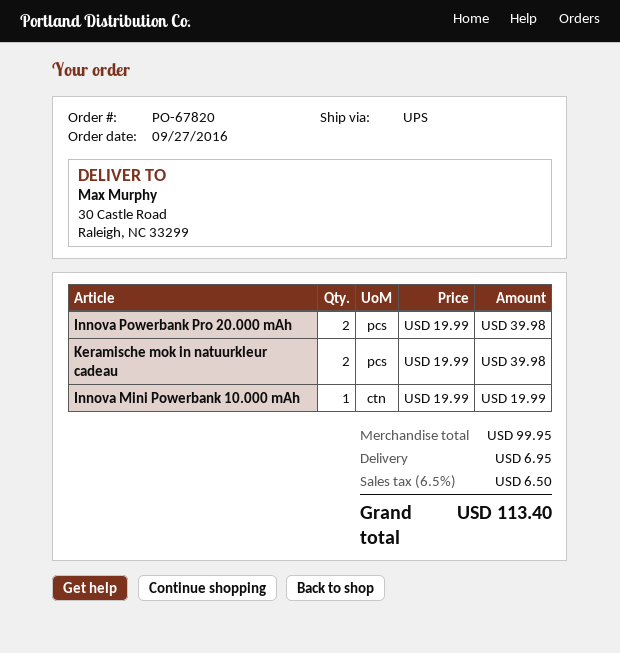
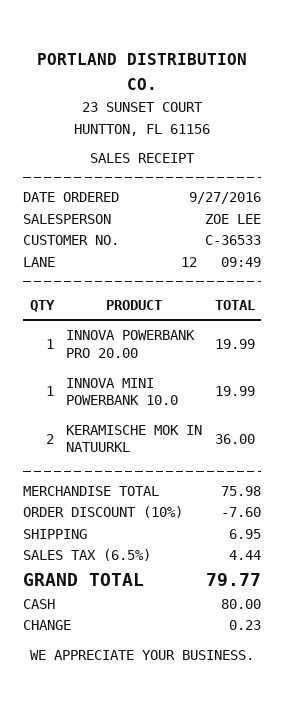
Innova Powerbank Pro 20.000 mAh: 2 for 39.98 -> 1 for 19.99
Keramische mok in natuurkleur cadeau: 2 for 39.98 -> 2 for 36.00
subtotal: 99.95 -> 75.98
discount: none -> 10% = 7.60
tax: 6.5% = 6.50 -> 6.5% = 4.44
total: 113.40 -> 79.77

